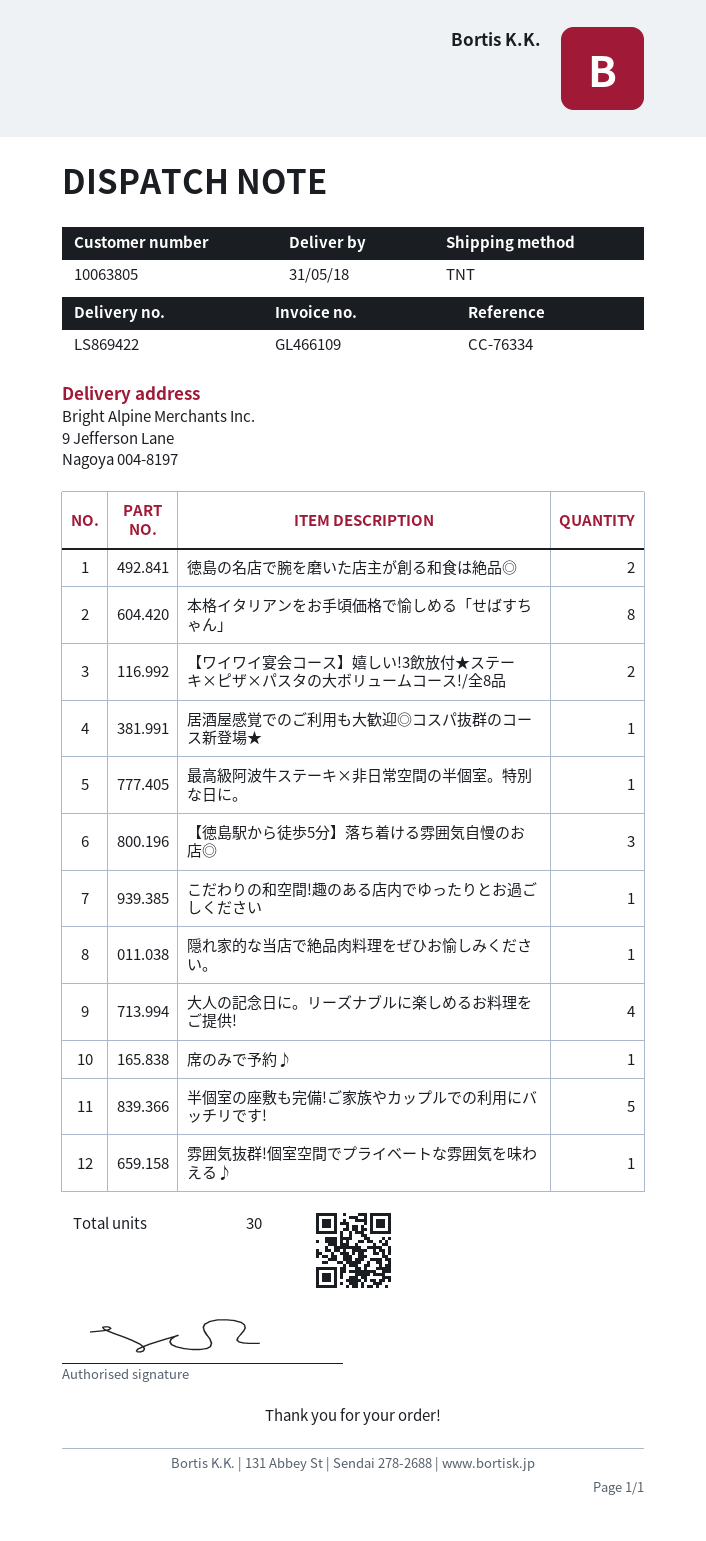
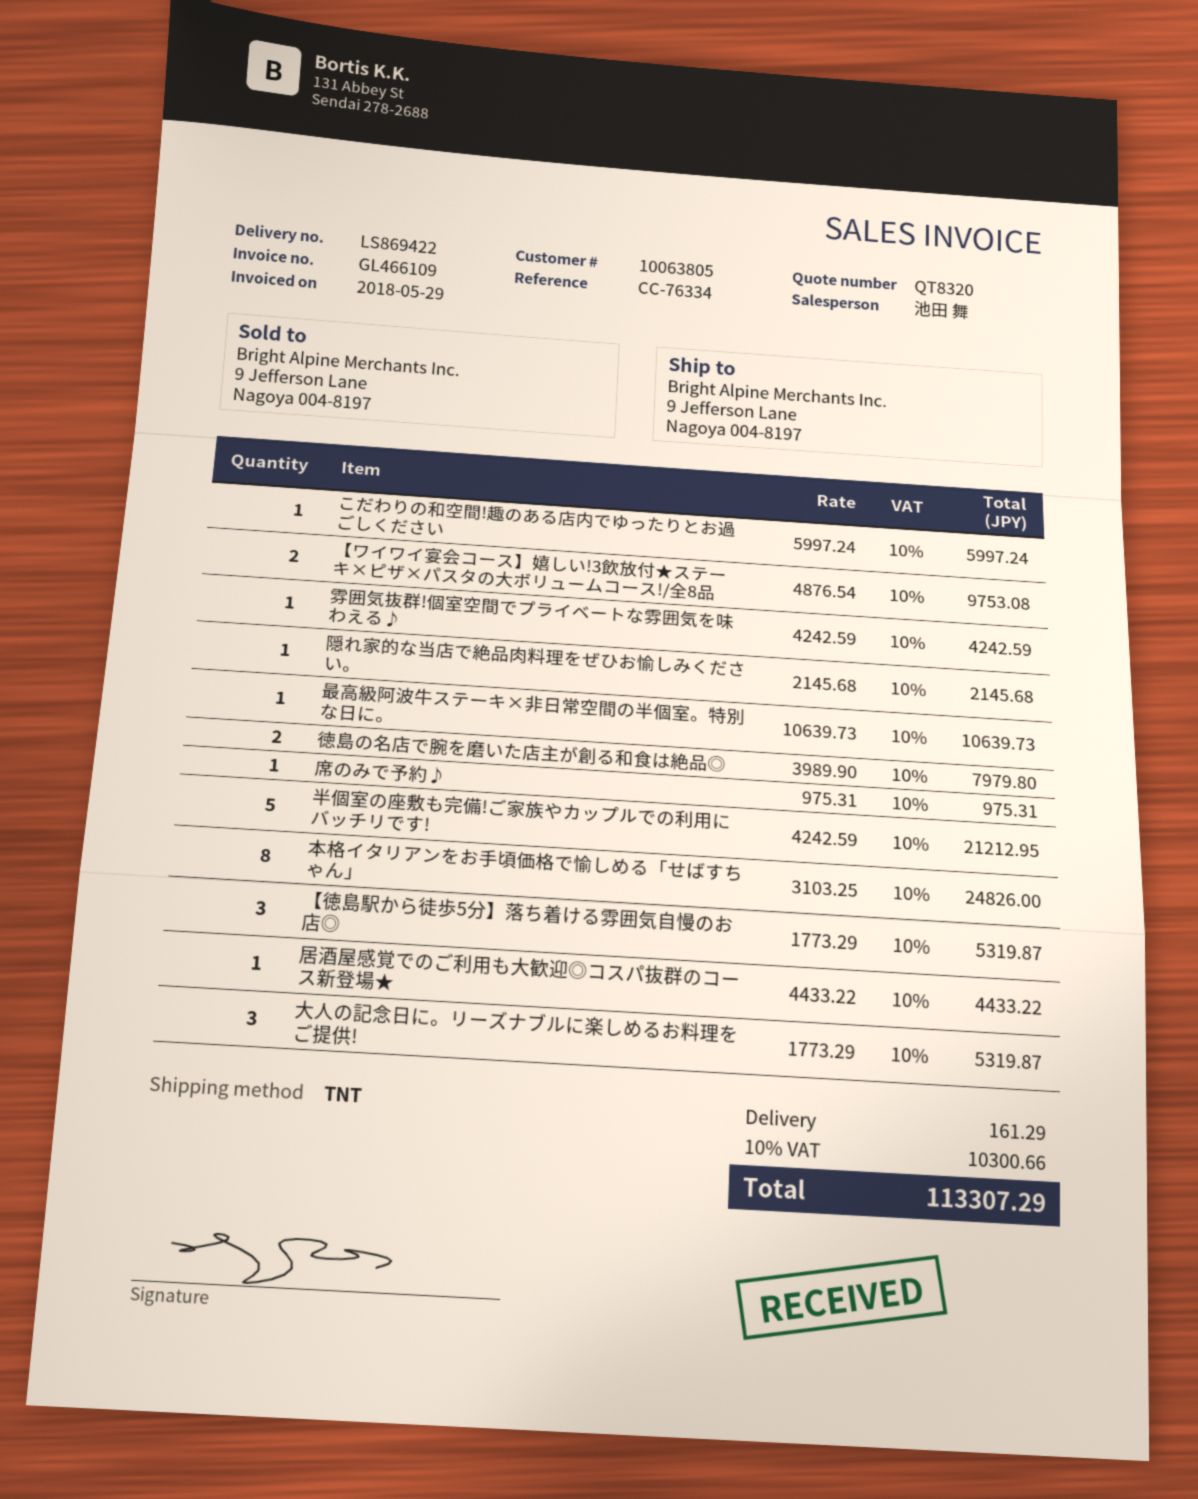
大人の記念日に。リーズナブルに楽しめるお料理をご提供!: 4 -> 3

